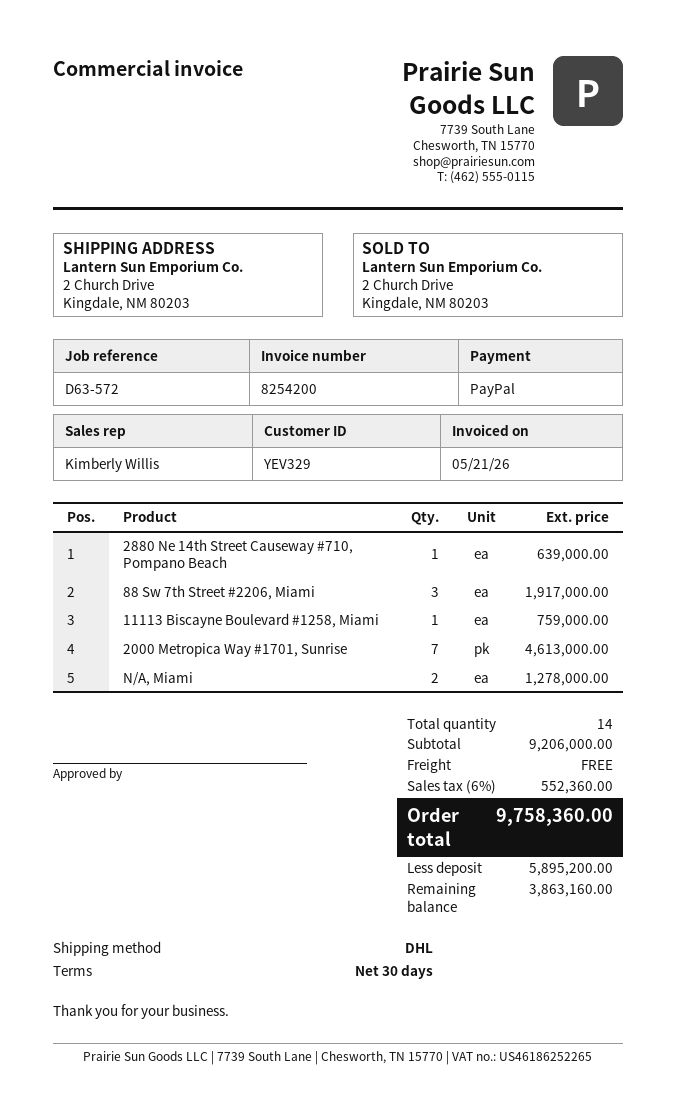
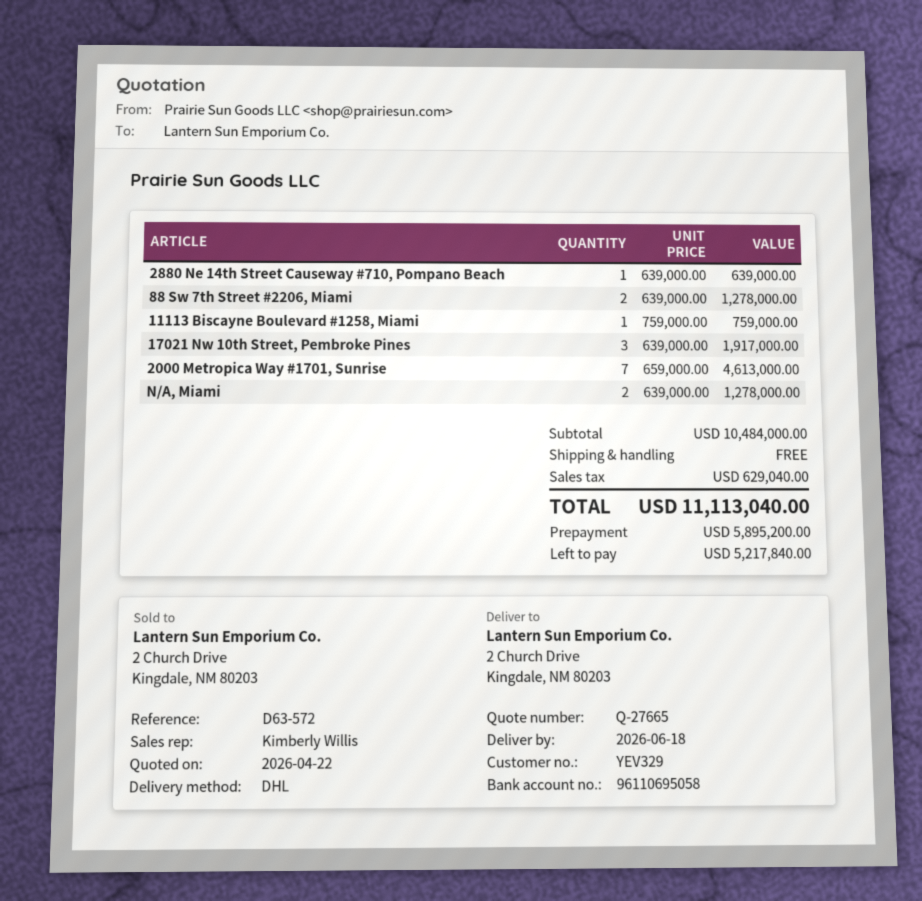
88 Sw 7th Street #2206, Miami: 3 for 1917000.00 -> 2 for 1278000.00
17021 Nw 10th Street, Pembroke Pines: none -> 3 for 1917000.00
subtotal: 9206000.00 -> 10484000.00
tax: 552360.00 -> 629040.00
total: 9758360.00 -> 11113040.00
balance: 3863160.00 -> 5217840.00

